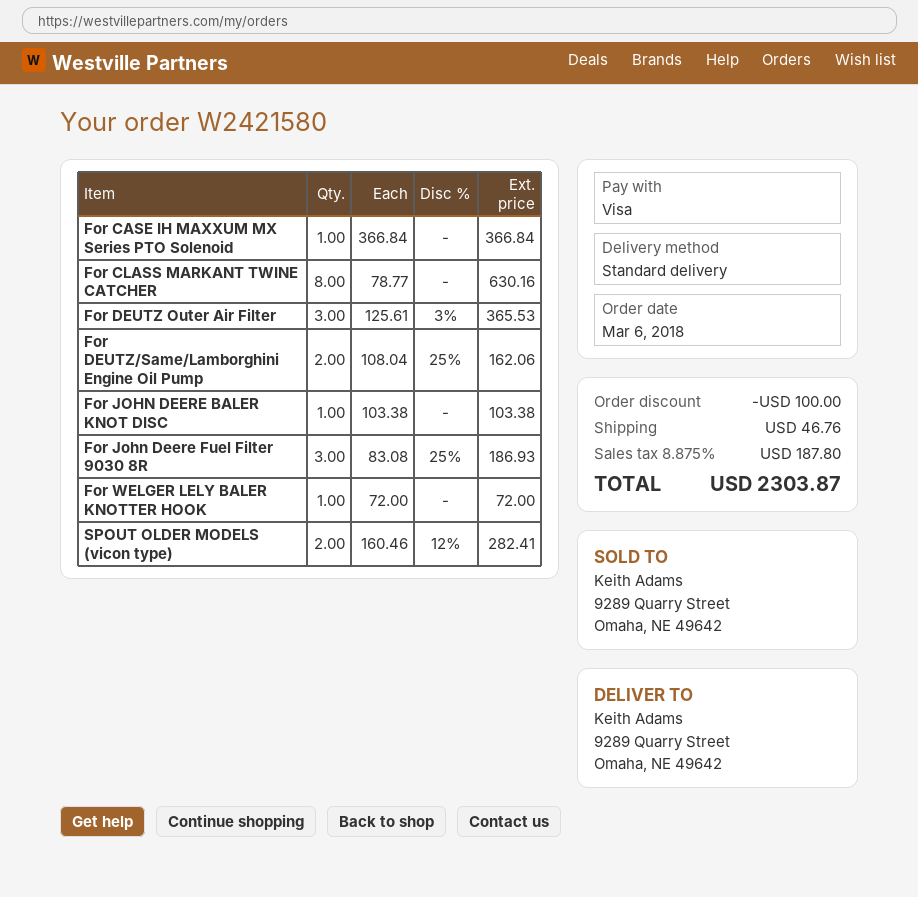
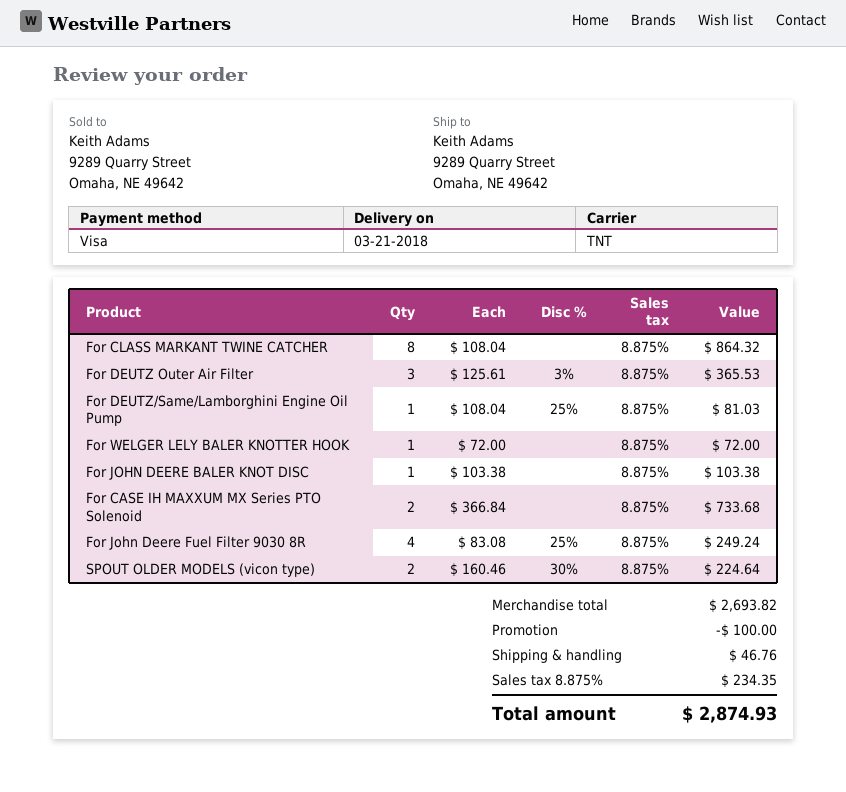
shipping method: standard -> TNT
For CASE IH MAXXUM MX Series PTO Solenoid: 1 x 366.84 = 366.84 -> 2 x 366.84 = 733.68
For CLASS MARKANT TWINE CATCHER: 8 x 78.77 = 630.16 -> 8 x 108.04 = 864.32
For DEUTZ/Same/Lamborghini Engine Oil Pump: 2 x 108.04 - 25% = 162.06 -> 1 x 108.04 - 25% = 81.03
For John Deere Fuel Filter 9030 8R: 3 x 83.08 - 25% = 186.93 -> 4 x 83.08 - 25% = 249.24
SPOUT OLDER MODELS (vicon type): 2 x 160.46 - 12% = 282.41 -> 2 x 160.46 - 30% = 224.64
tax: 8.875% = 187.80 -> 8.875% = 234.35
total: 2303.87 -> 2874.93

